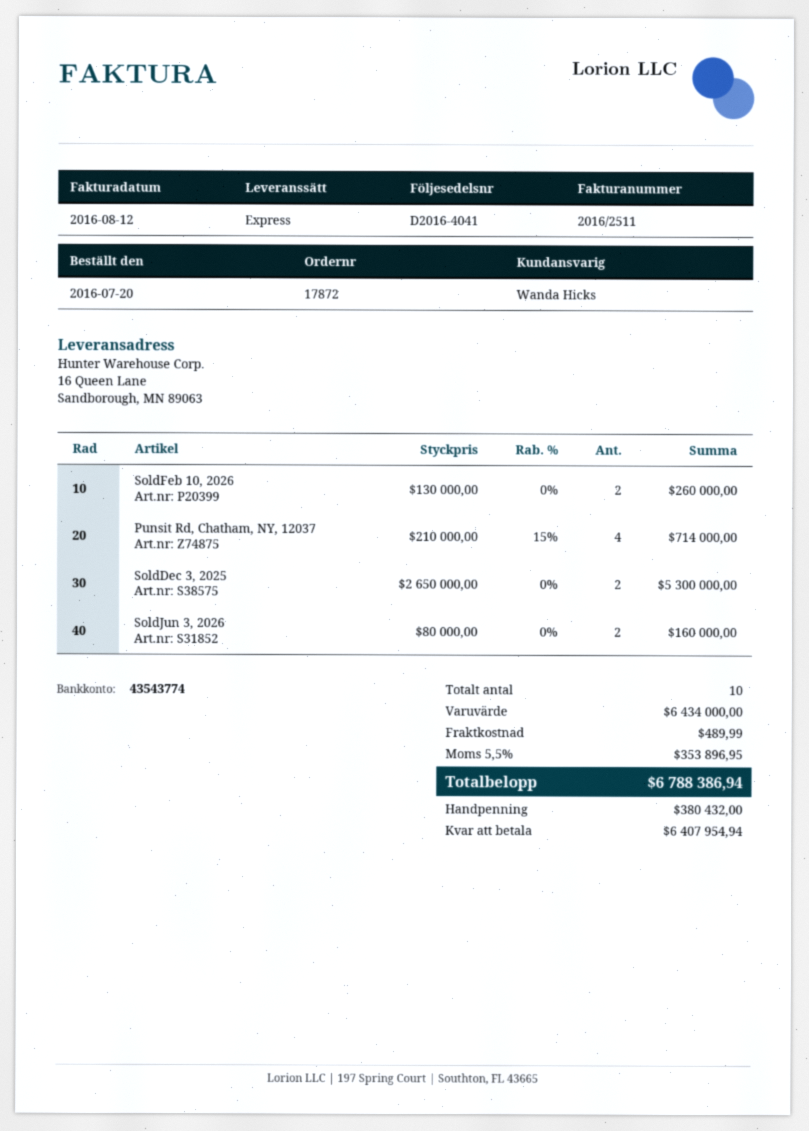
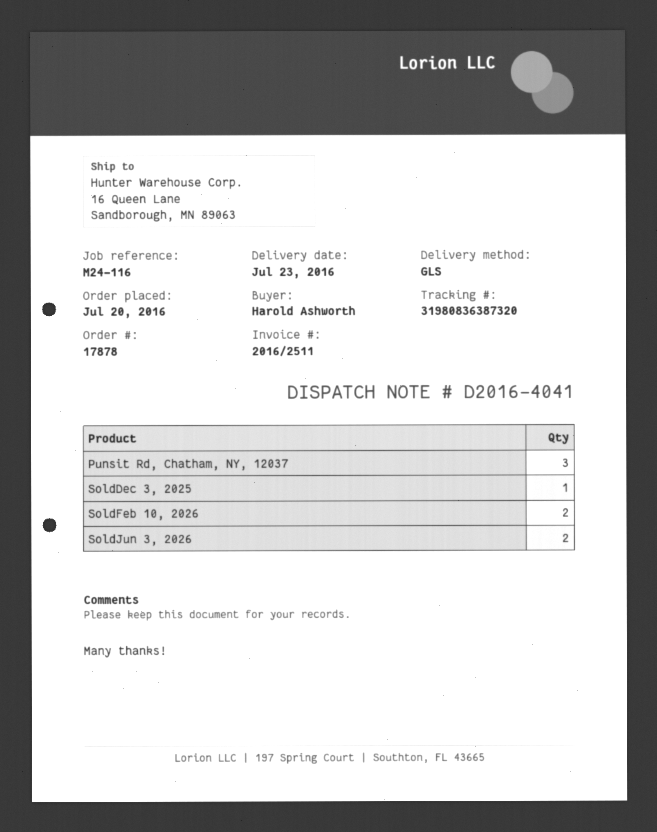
order number: 17872 -> 17878
shipping method: express -> GLS
Punsit Rd, Chatham, NY, 12037: 4 -> 3
SoldDec 3, 2025: 2 -> 1

